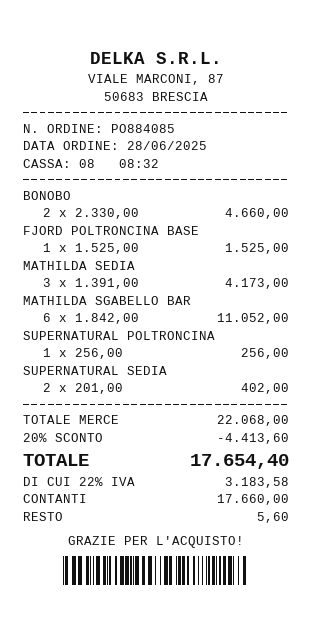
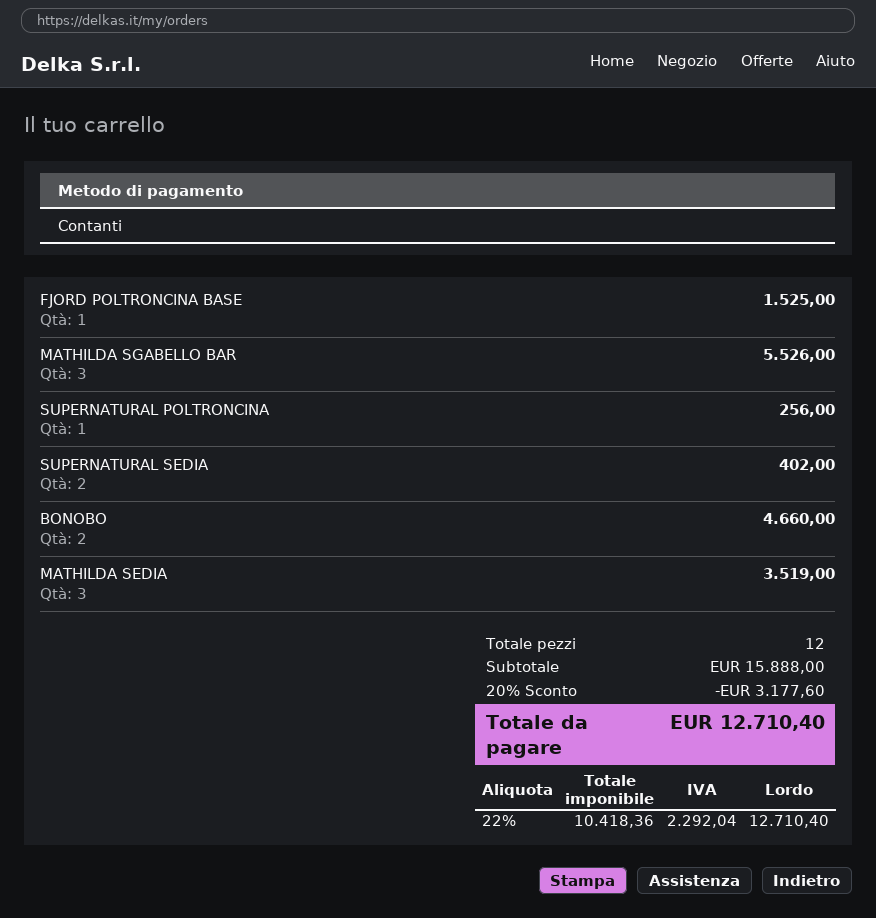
MATHILDA SEDIA: 3 for 4173.00 -> 3 for 3519.00
MATHILDA SGABELLO BAR: 6 for 11052.00 -> 3 for 5526.00
subtotal: 22068.00 -> 15888.00
discount: 20% = 4413.60 -> 20% = 3177.60
tax: 22% = 3183.58 -> 22% = 2292.04
total: 17654.40 -> 12710.40

